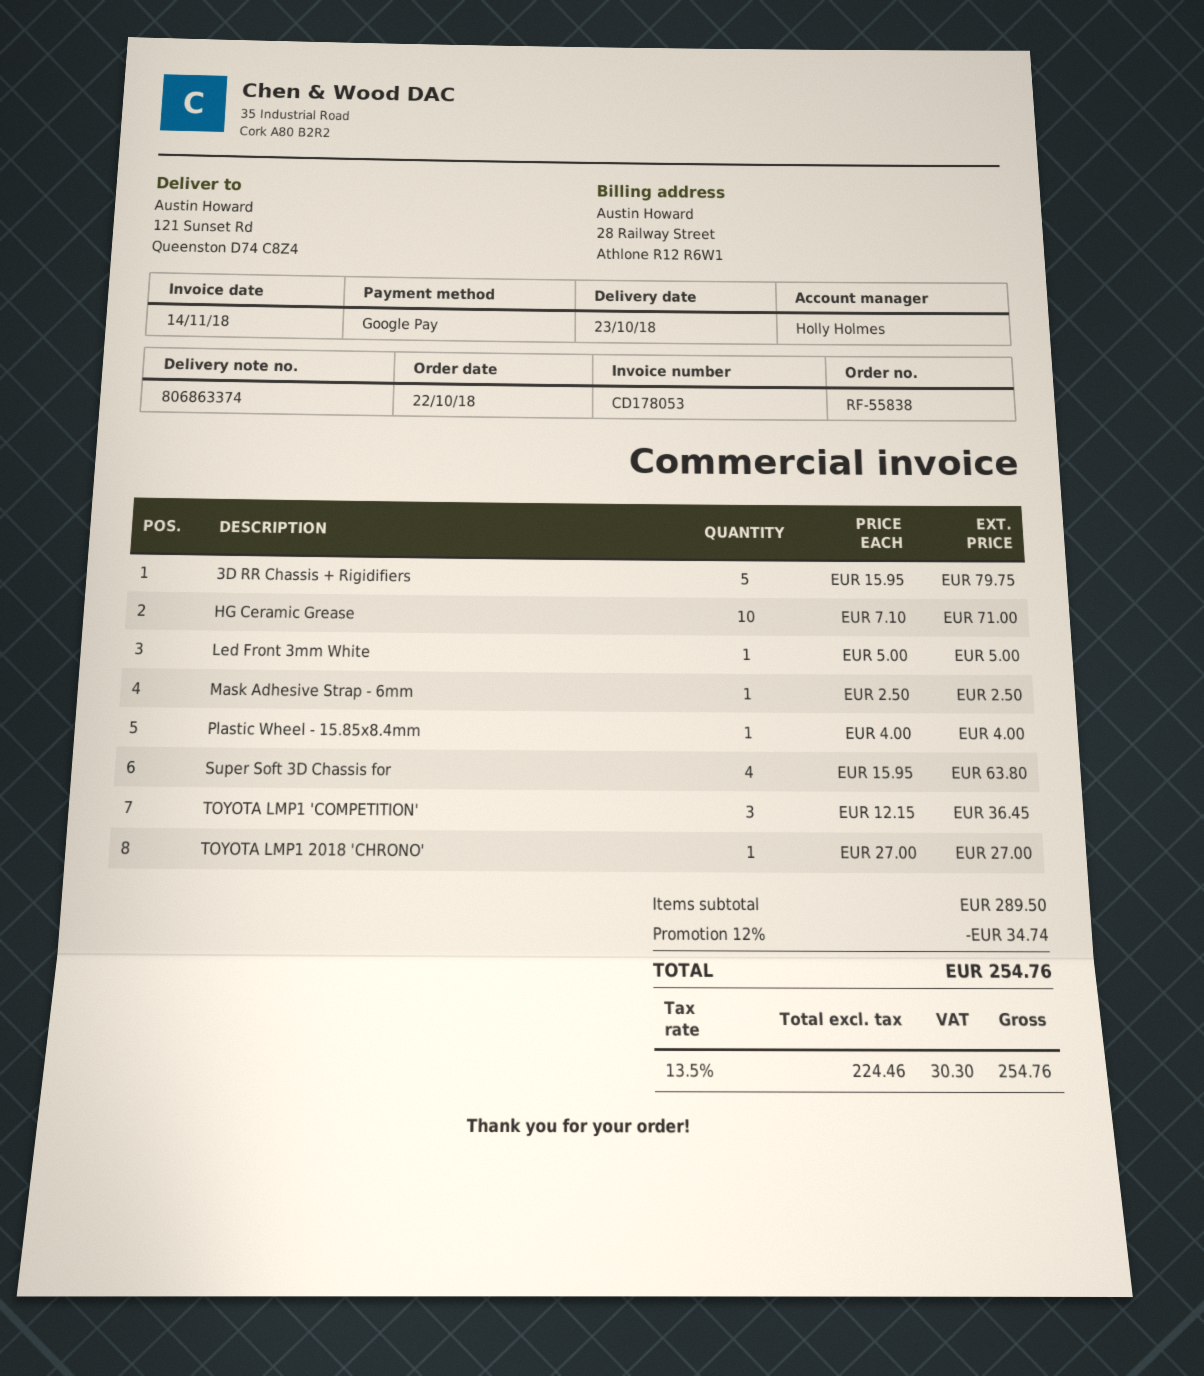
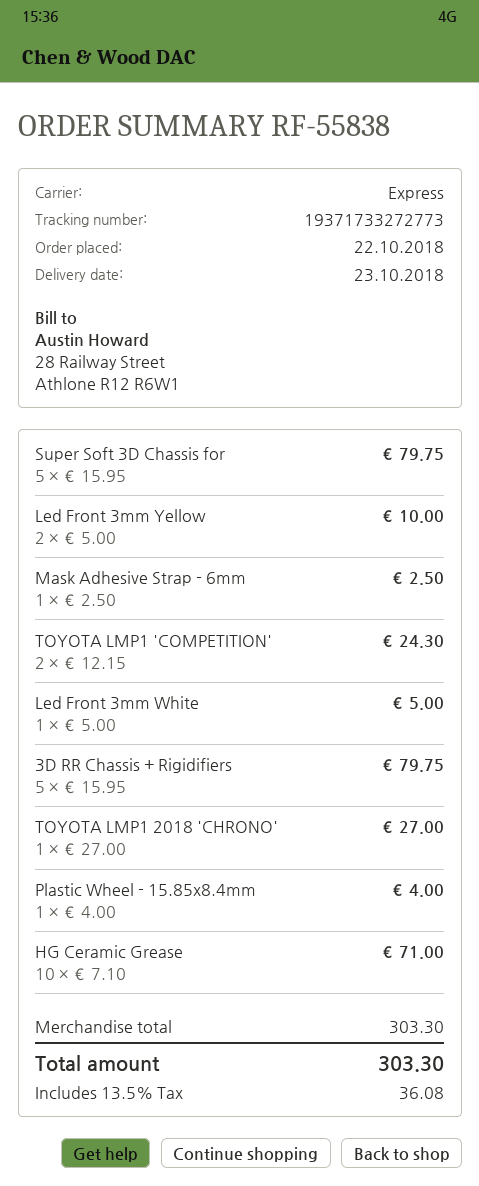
Super Soft 3D Chassis for: 4 x 15.95 = 63.80 -> 5 x 15.95 = 79.75
TOYOTA LMP1 'COMPETITION': 3 x 12.15 = 36.45 -> 2 x 12.15 = 24.30
Led Front 3mm Yellow: none -> 2 x 5.00 = 10.00
subtotal: 289.50 -> 303.30
discount: 12% = 34.74 -> none
tax: 13.5% = 30.30 -> 13.5% = 36.08
total: 254.76 -> 303.30

